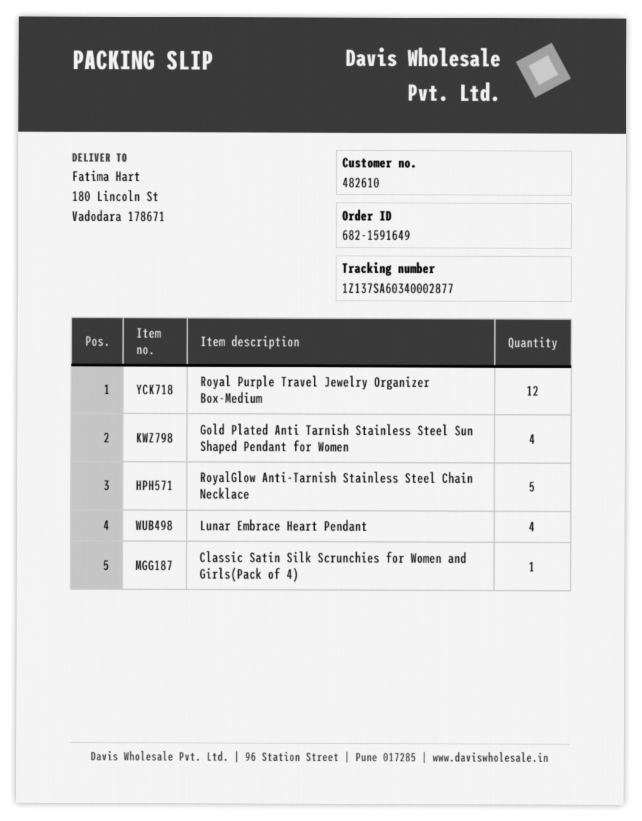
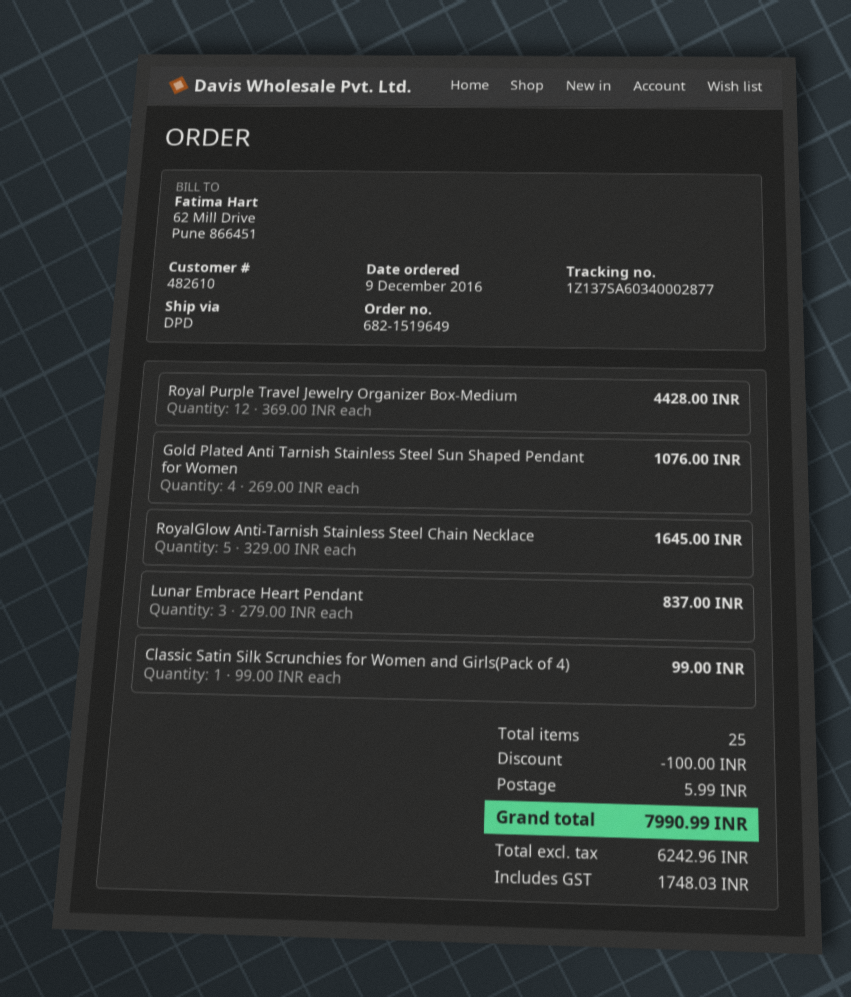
order number: 682-1591649 -> 682-1519649
Lunar Embrace Heart Pendant: 4 -> 3

